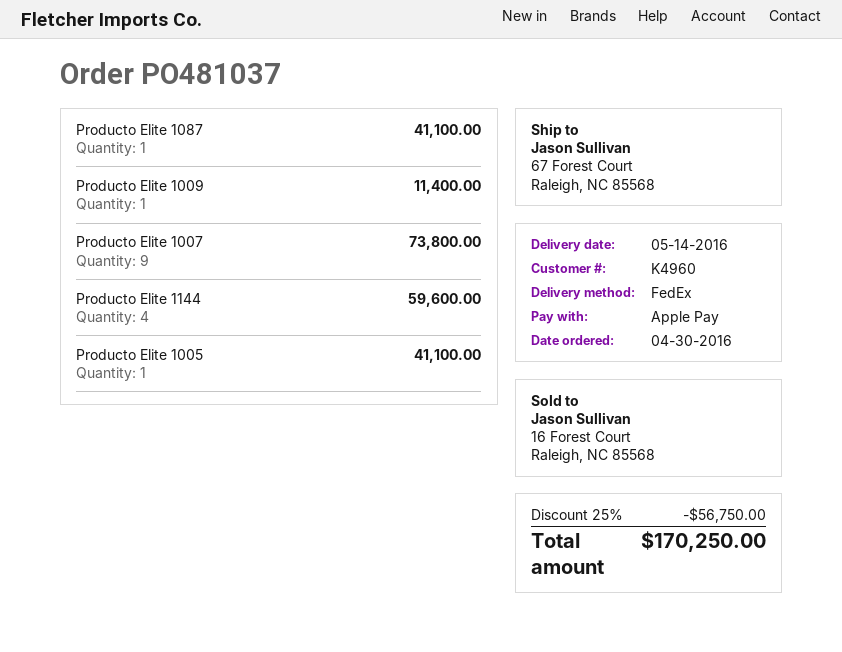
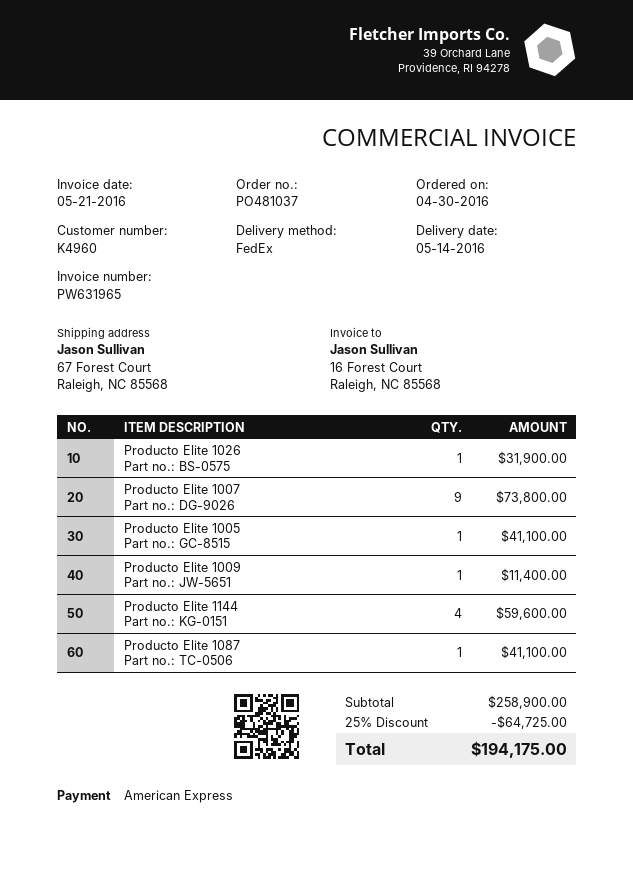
payment method: Apple Pay -> American Express
Producto Elite 1026: none -> 1 for 31900.00
discount: 25% = 56750.00 -> 25% = 64725.00
total: 170250.00 -> 194175.00

